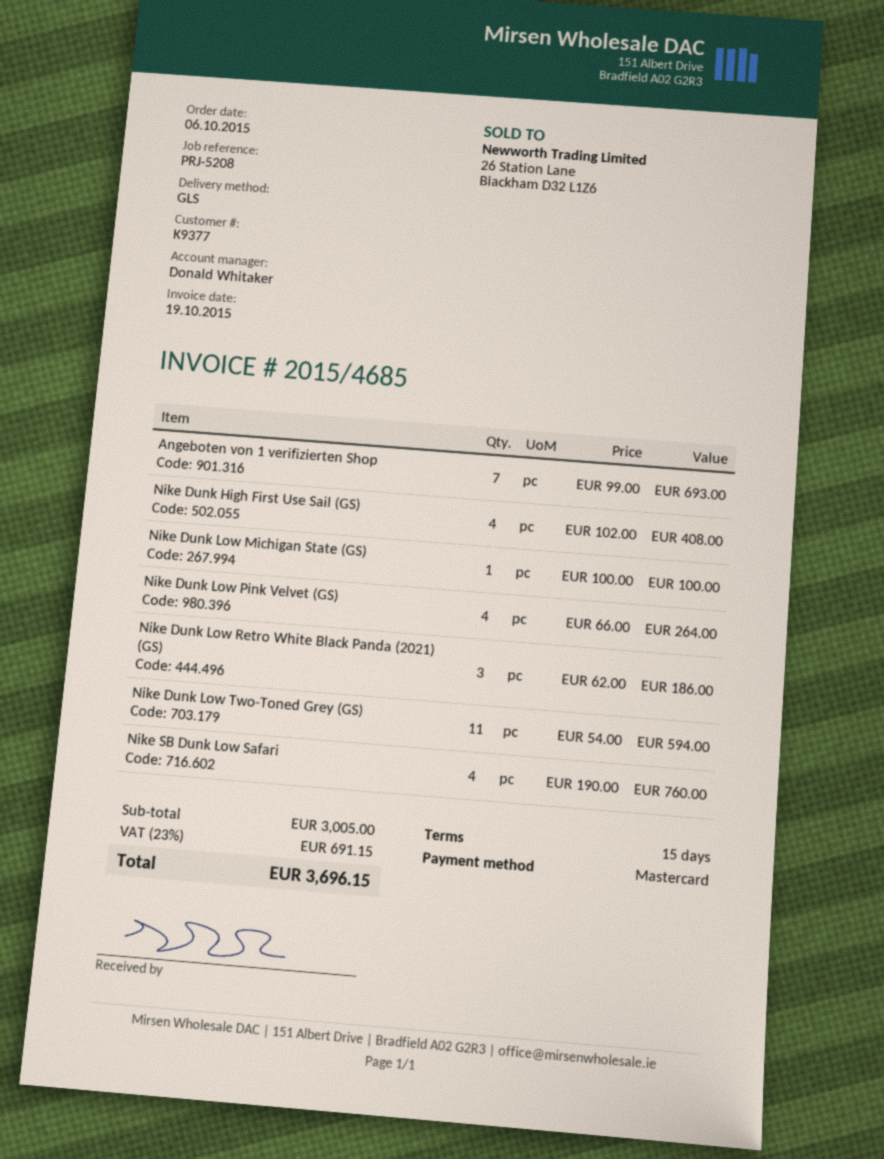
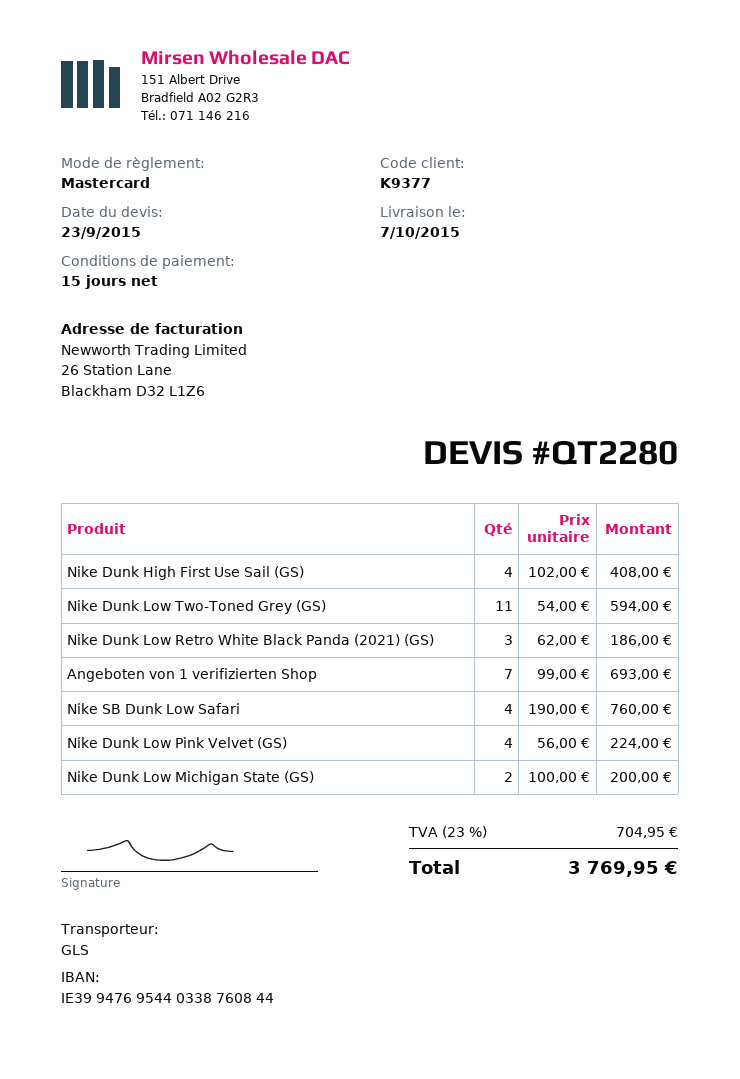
Nike Dunk Low Michigan State (GS): 1 x 100.00 = 100.00 -> 2 x 100.00 = 200.00
Nike Dunk Low Pink Velvet (GS): 4 x 66.00 = 264.00 -> 4 x 56.00 = 224.00
tax: 23% = 691.15 -> 23% = 704.95
total: 3696.15 -> 3769.95

